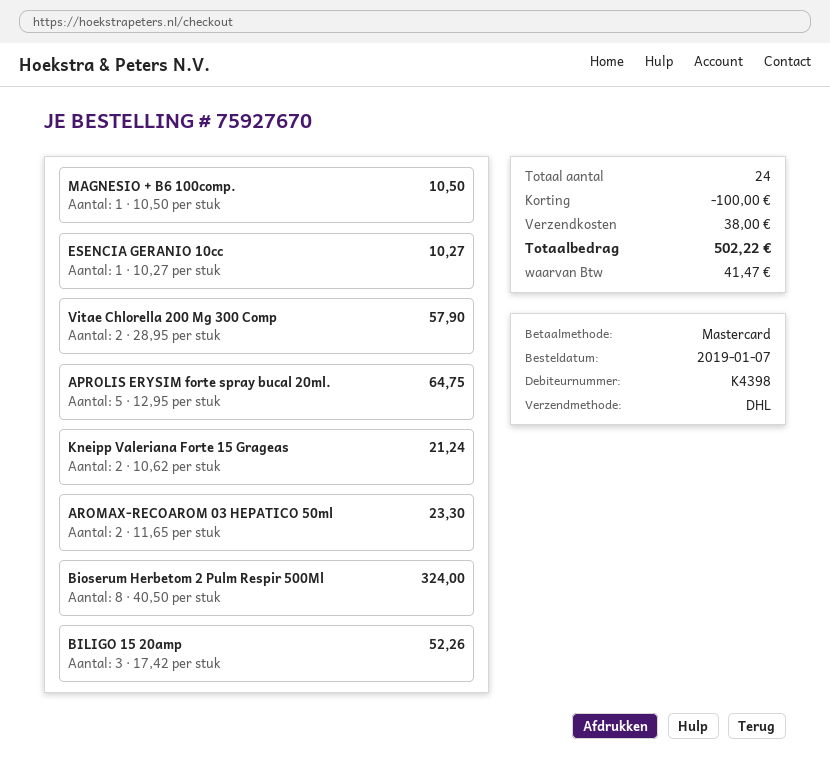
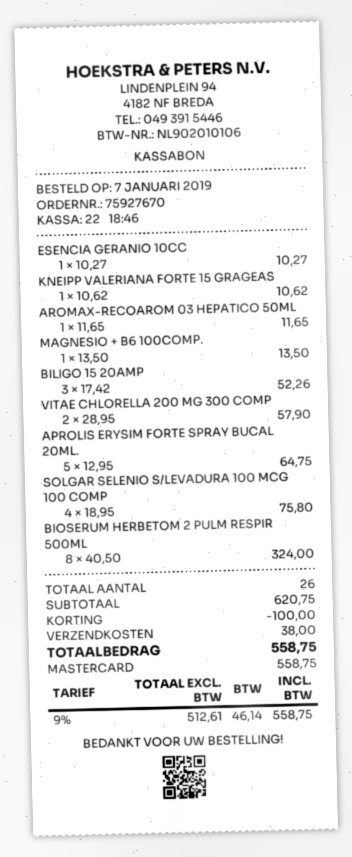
MAGNESIO + B6 100comp.: 1 x 10.50 = 10.50 -> 1 x 13.50 = 13.50
Kneipp Valeriana Forte 15 Grageas: 2 x 10.62 = 21.24 -> 1 x 10.62 = 10.62
AROMAX-RECOAROM 03 HEPATICO 50ml: 2 x 11.65 = 23.30 -> 1 x 11.65 = 11.65
SOLGAR SELENIO S/LEVADURA 100 MCG 100 COMP: none -> 4 x 18.95 = 75.80
total quantity: 24 -> 26
tax: 41.47 -> 46.14
total: 502.22 -> 558.75

